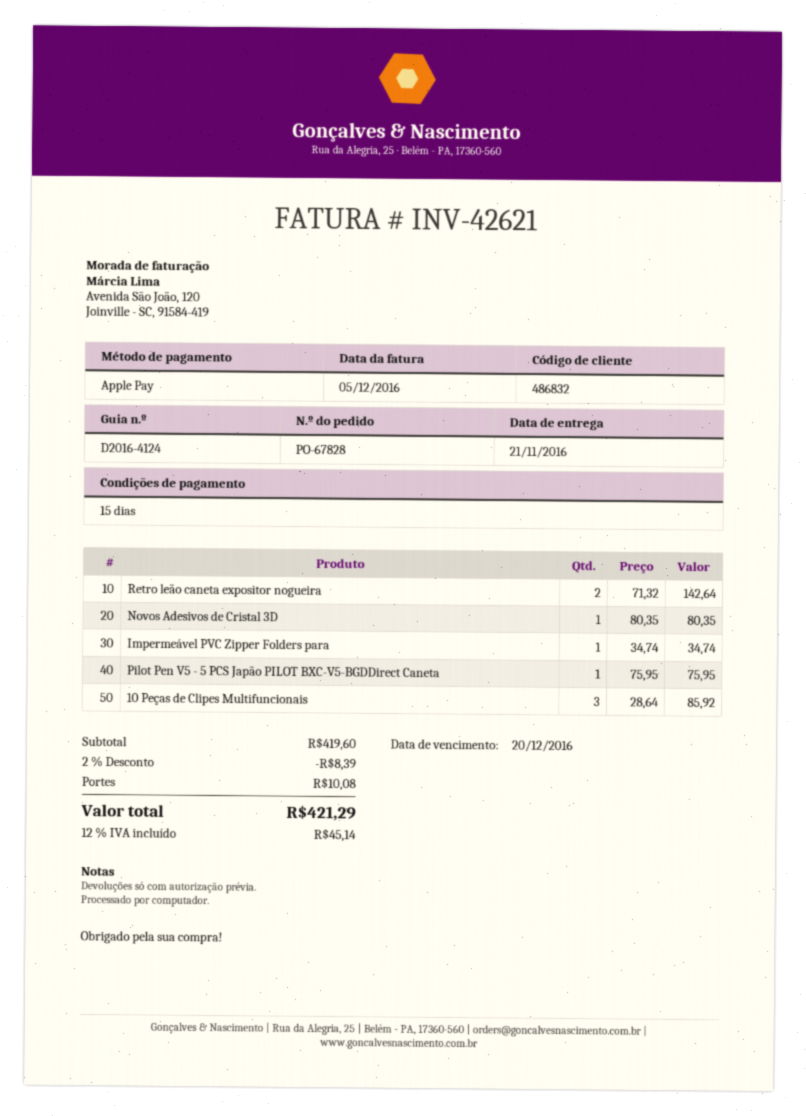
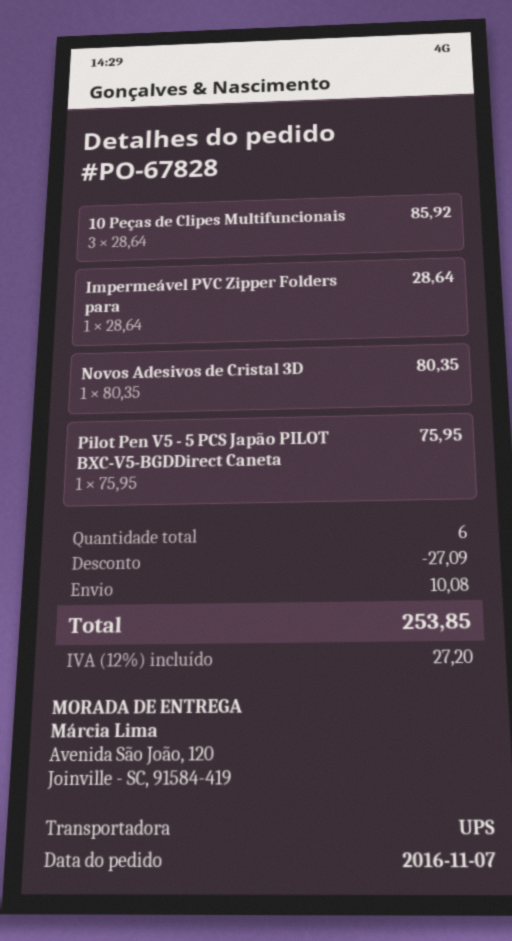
Retro leão caneta expositor nogueira: 2 x 71.32 = 142.64 -> none
Impermeável PVC Zipper Folders para: 1 x 34.74 = 34.74 -> 1 x 28.64 = 28.64
discount: 8.39 -> 27.09
tax: 12% = 45.14 -> 12% = 27.20
total: 421.29 -> 253.85

